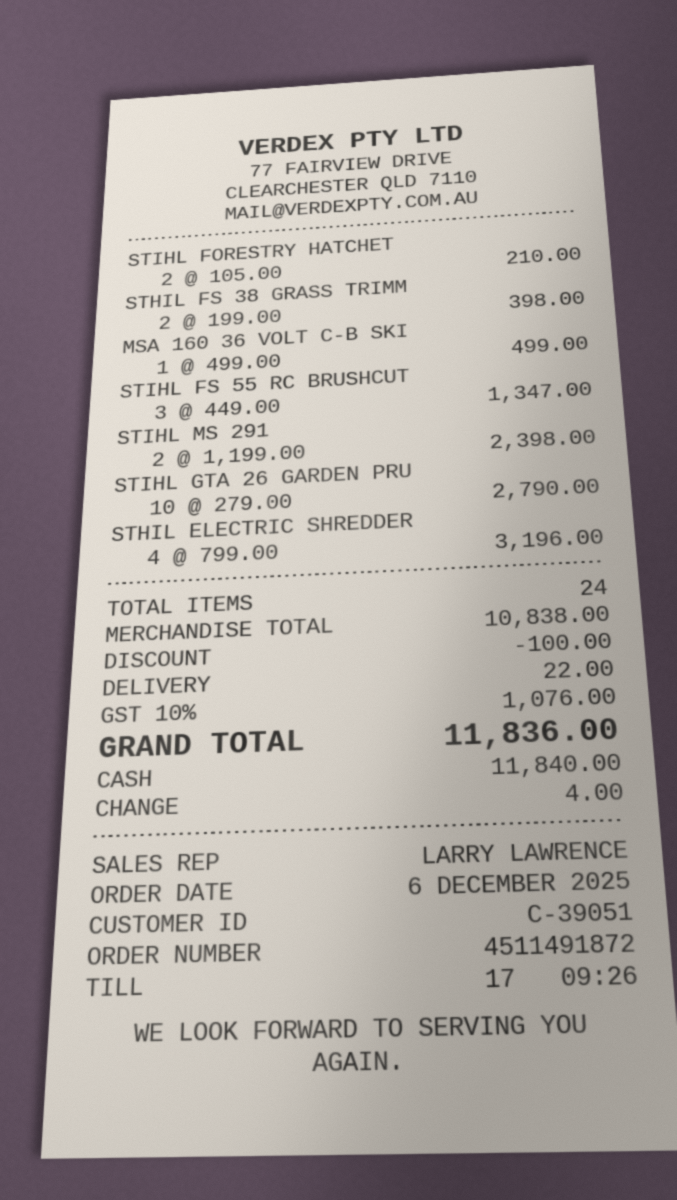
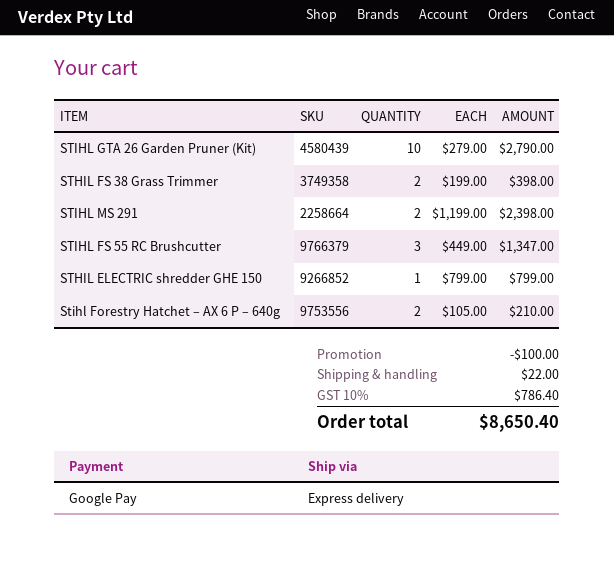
payment method: cash -> Google Pay
MSA 160 36 VOLT C-B SKI: 1 x 499.00 = 499.00 -> none
STHIL ELECTRIC SHREDDER: 4 x 799.00 = 3196.00 -> 1 x 799.00 = 799.00
tax: 10% = 1076.00 -> 10% = 786.40
total: 11836.00 -> 8650.40

